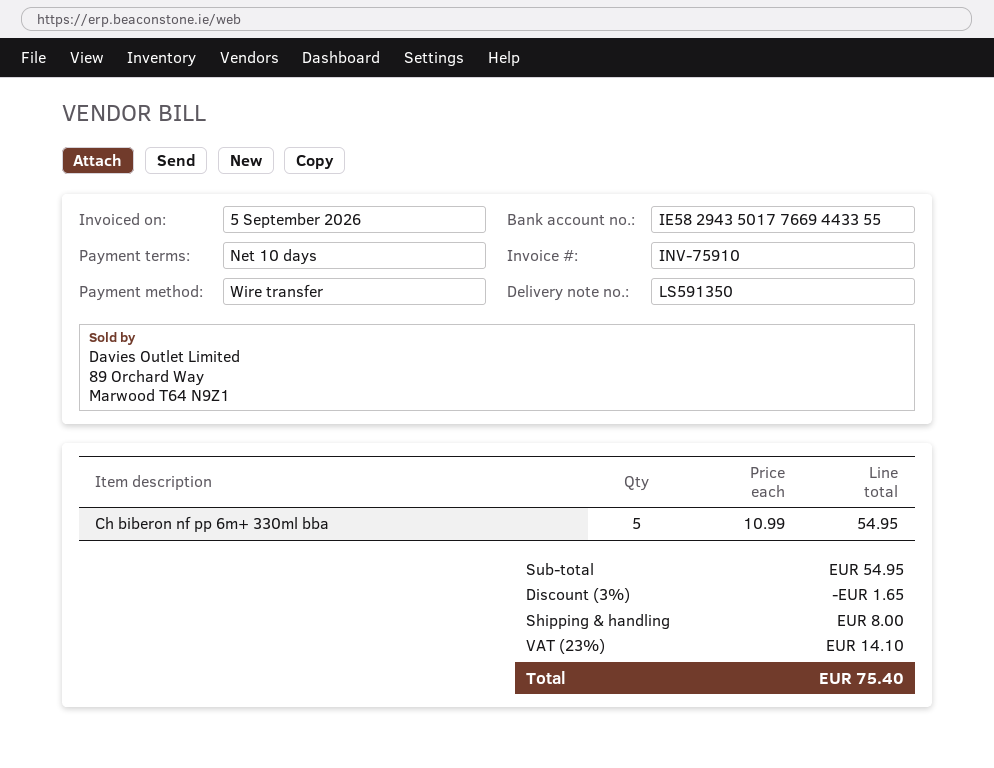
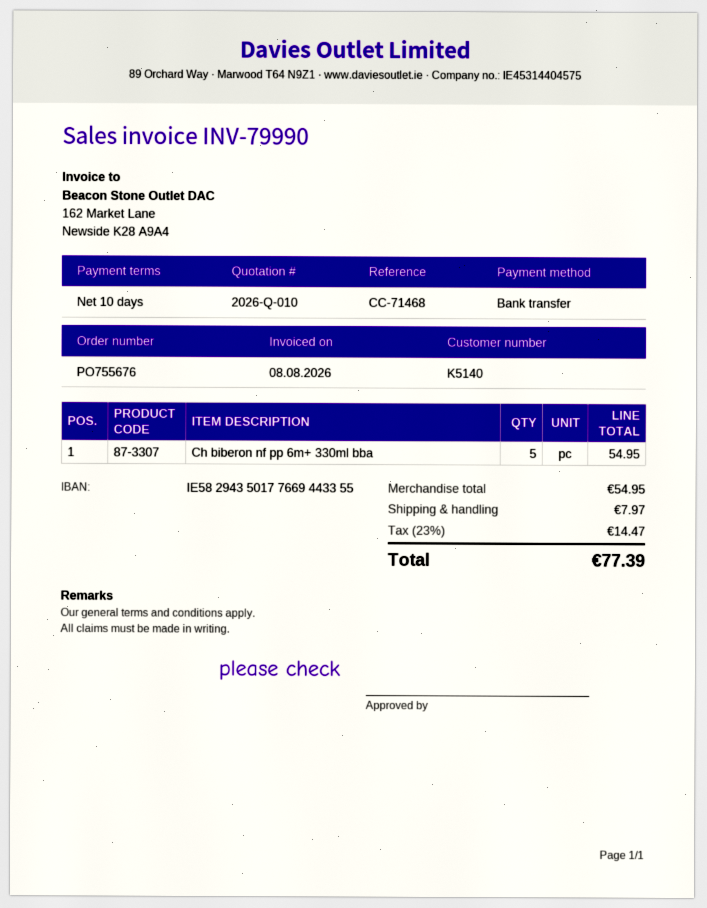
invoice number: INV-75910 -> INV-79990
invoice date: 2026-09-05 -> 2026-08-08
discount: 3% = 1.65 -> none
shipping: 8.00 -> 7.97
tax: 23% = 14.10 -> 23% = 14.47
total: 75.40 -> 77.39

